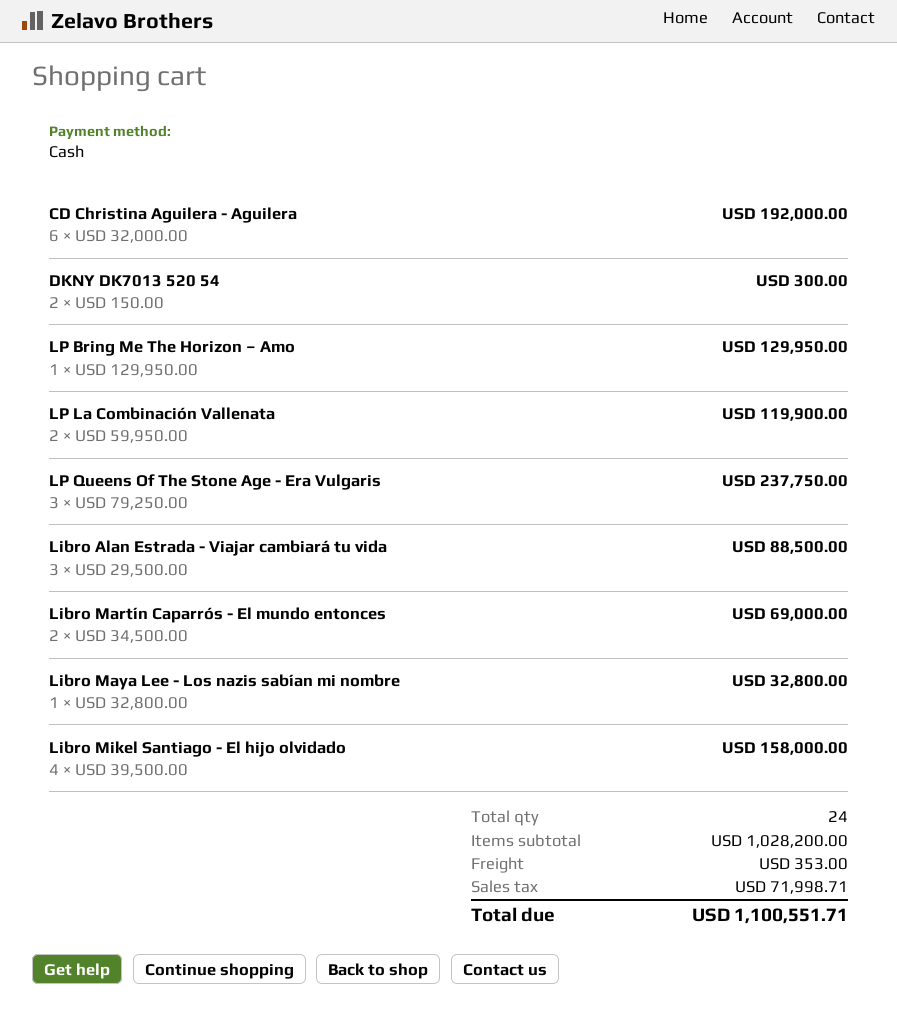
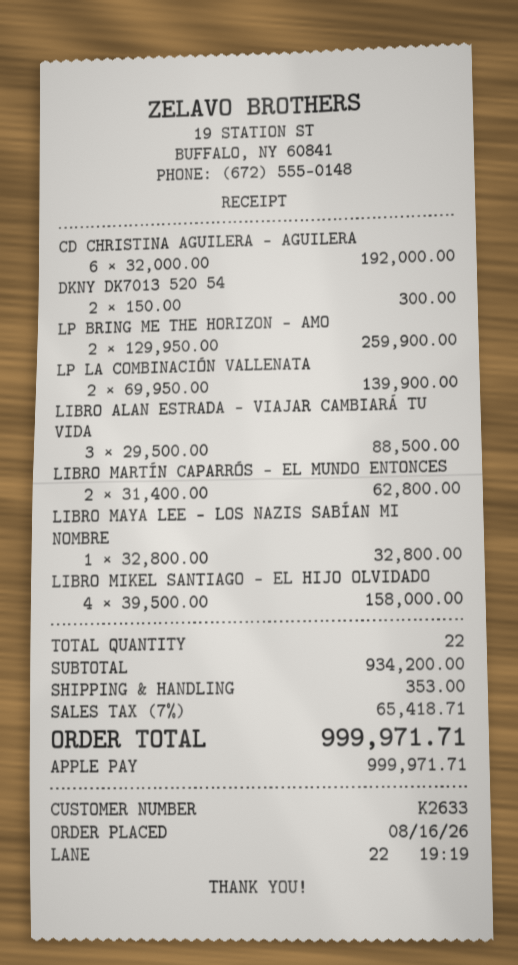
payment method: cash -> Apple Pay
LP Bring Me The Horizon – Amo: 1 x 129950.00 = 129950.00 -> 2 x 129950.00 = 259900.00
LP La Combinación Vallenata: 2 x 59950.00 = 119900.00 -> 2 x 69950.00 = 139900.00
LP Queens Of The Stone Age - Era Vulgaris: 3 x 79250.00 = 237750.00 -> none
Libro Martín Caparrós - El mundo entonces: 2 x 34500.00 = 69000.00 -> 2 x 31400.00 = 62800.00
total quantity: 24 -> 22
subtotal: 1028200.00 -> 934200.00
tax: 71998.71 -> 65418.71
total: 1100551.71 -> 999971.71

